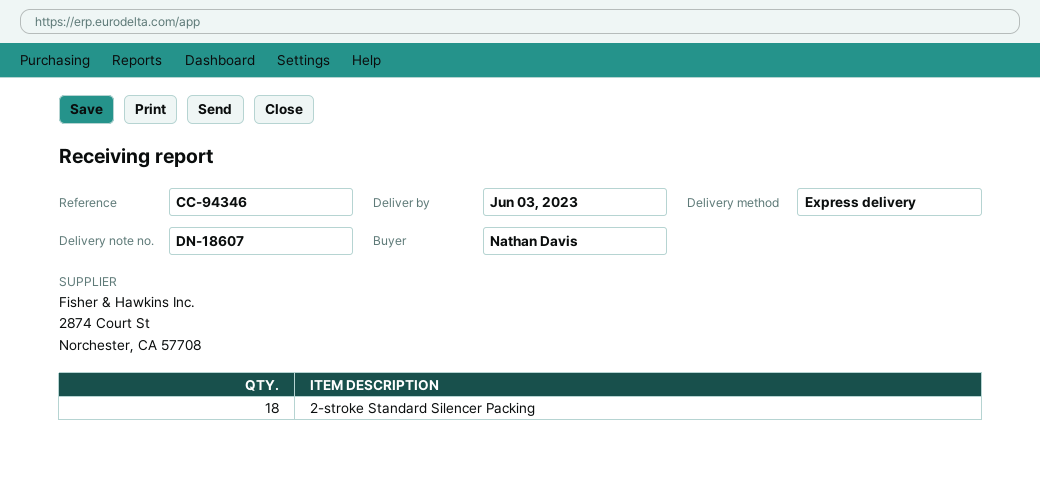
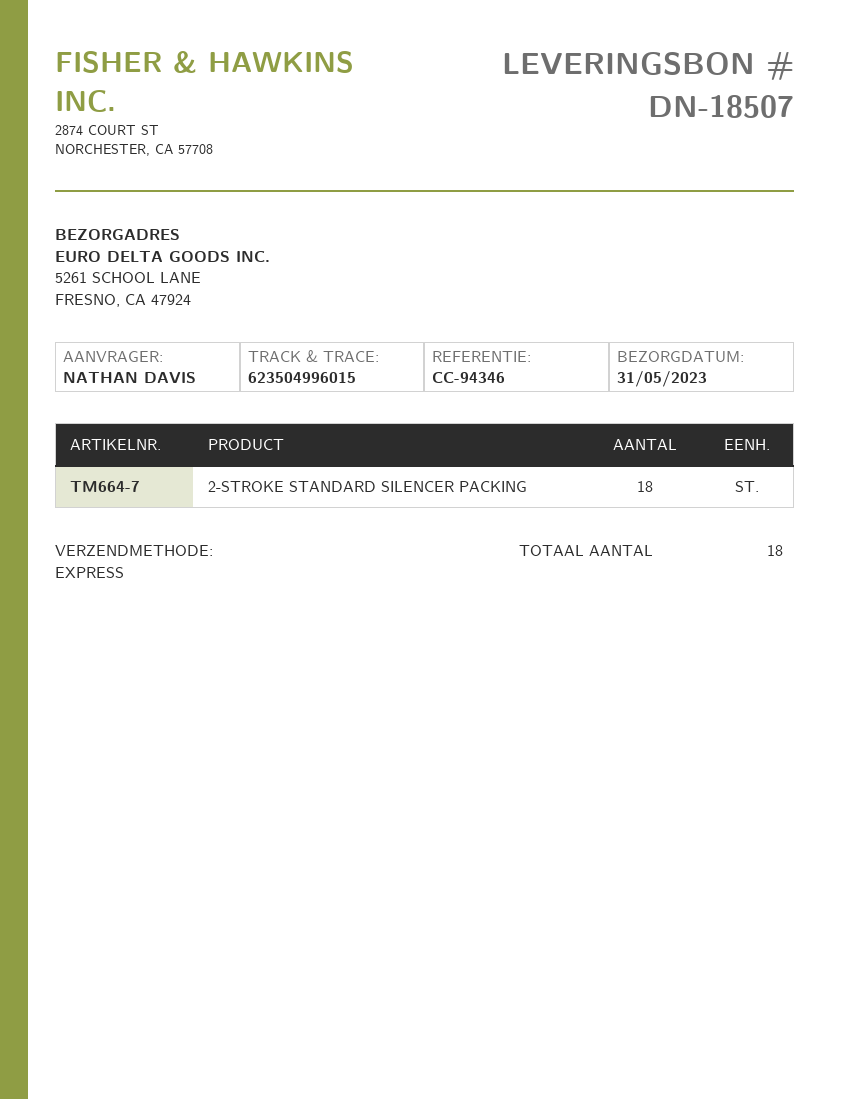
delivery note number: DN-18607 -> DN-18507
delivery date: 2023-06-03 -> 2023-05-31

